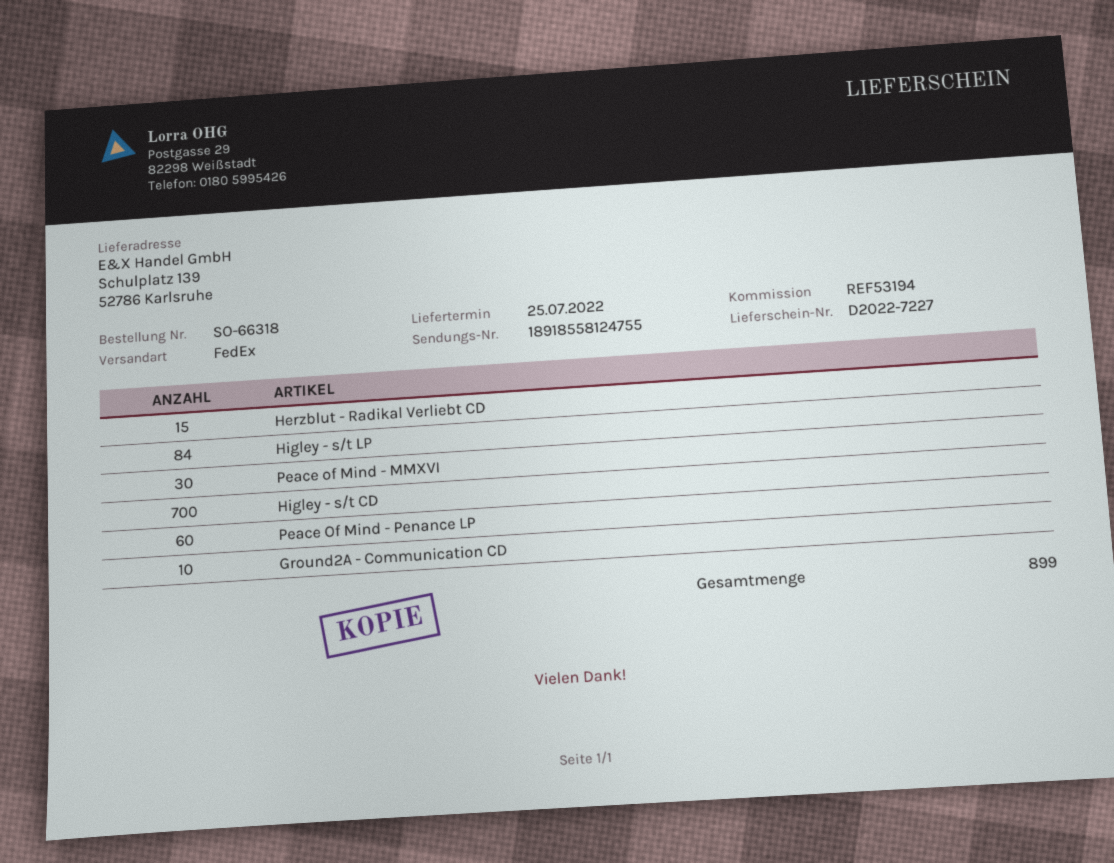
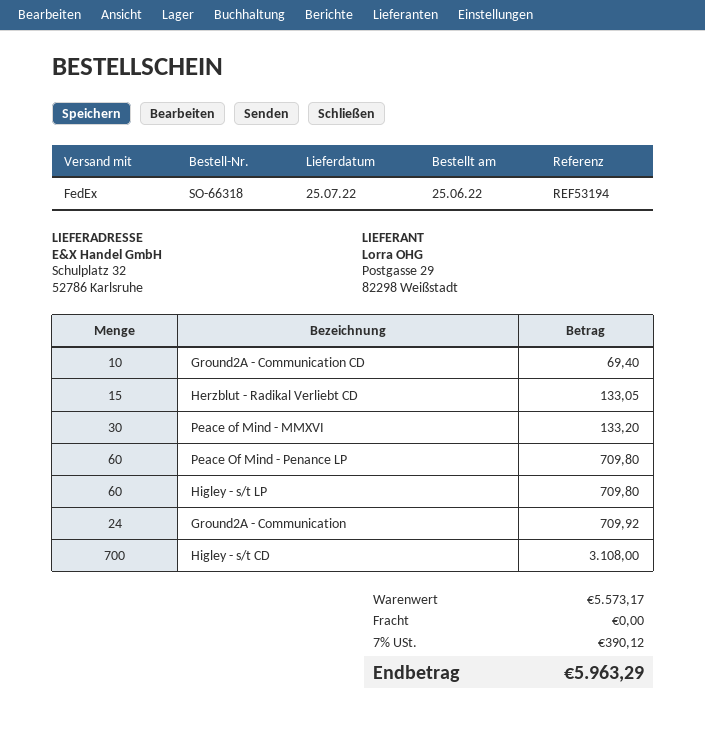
ship to: Schulplatz 139, 52786 Karlsruhe -> Schulplatz 32, 52786 Karlsruhe
Higley - s/t LP: 84 -> 60
Ground2A - Communication: none -> 24

